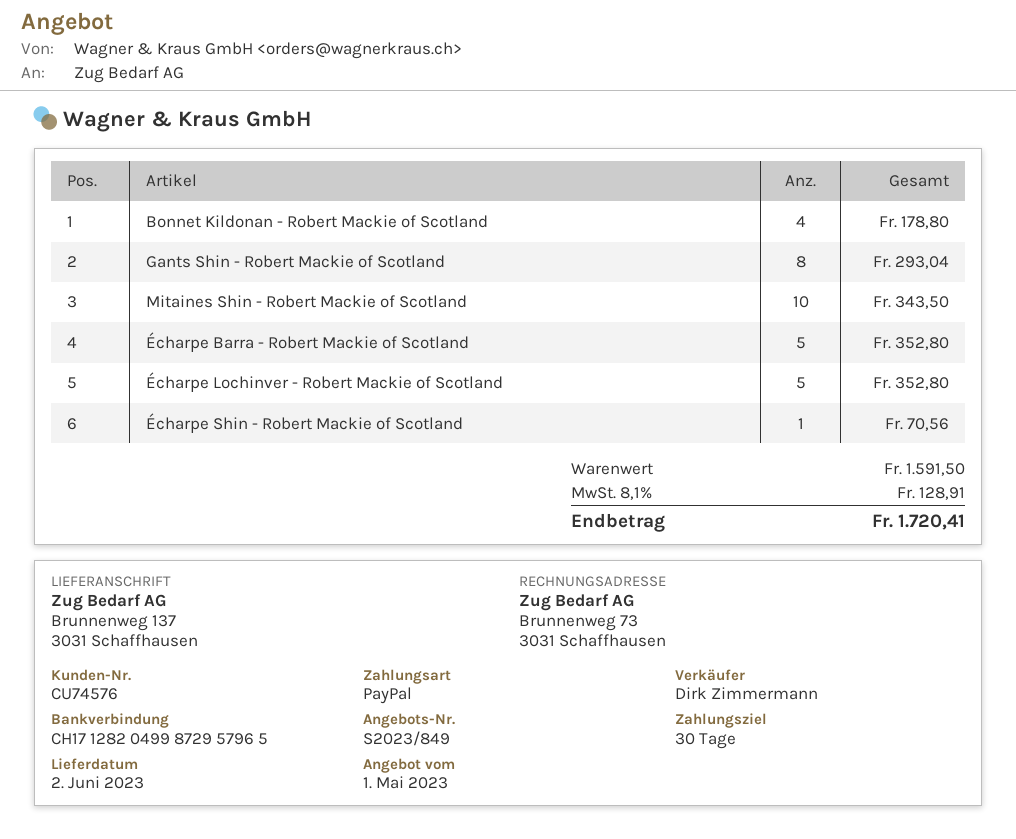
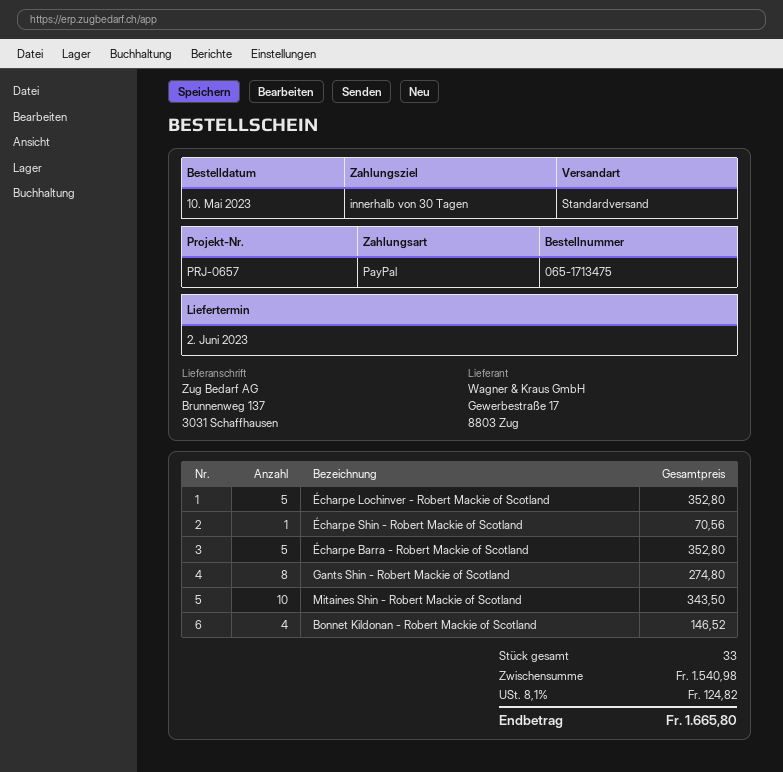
Bonnet Kildonan - Robert Mackie of Scotland: 4 for 178.80 -> 4 for 146.52
Gants Shin - Robert Mackie of Scotland: 8 for 293.04 -> 8 for 274.80
subtotal: 1591.50 -> 1540.98
tax: 8.1% = 128.91 -> 8.1% = 124.82
total: 1720.41 -> 1665.80

